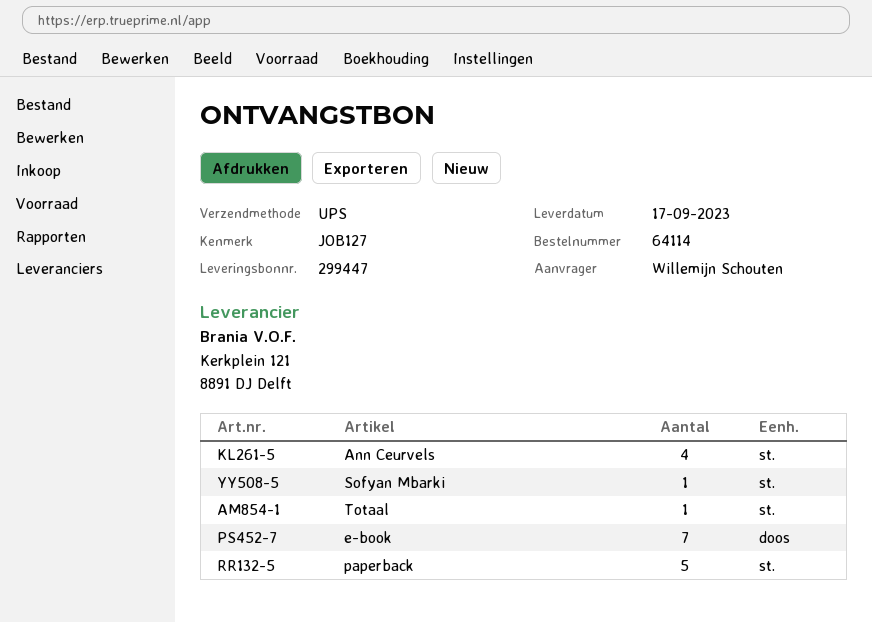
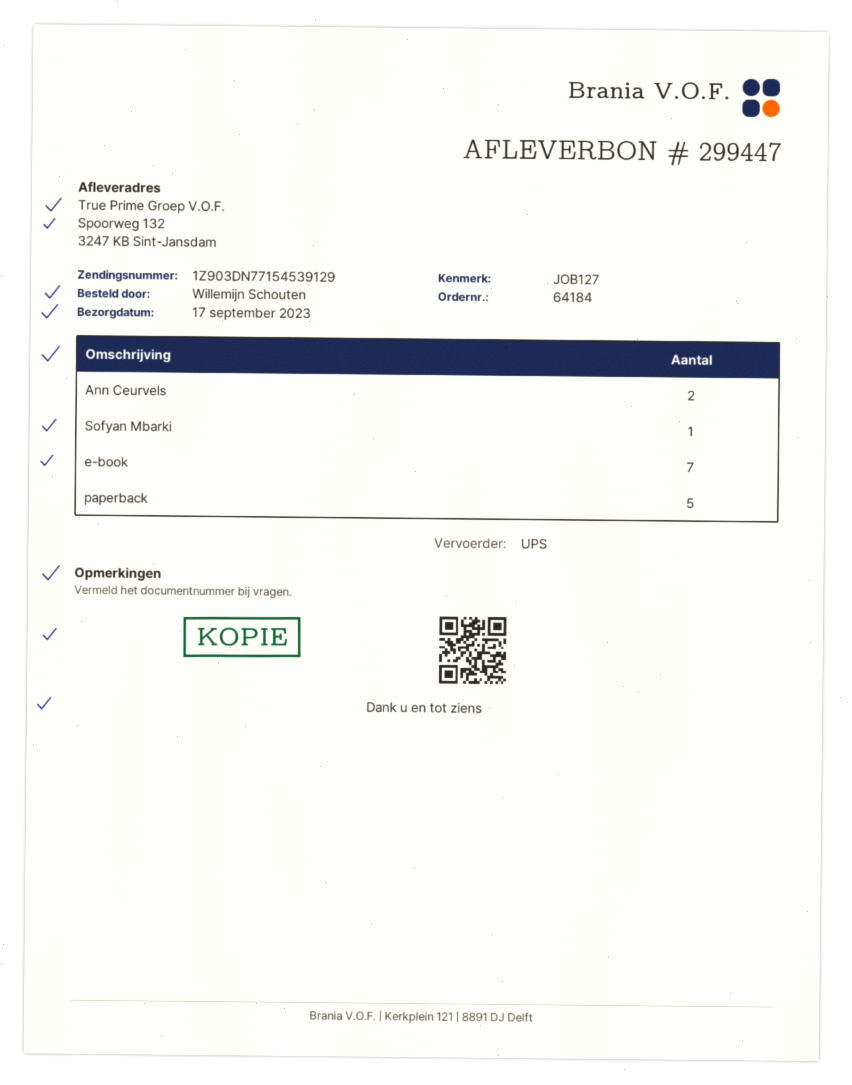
order number: 64114 -> 64184
Ann Ceurvels: 4 -> 2
Totaal: 1 -> none

